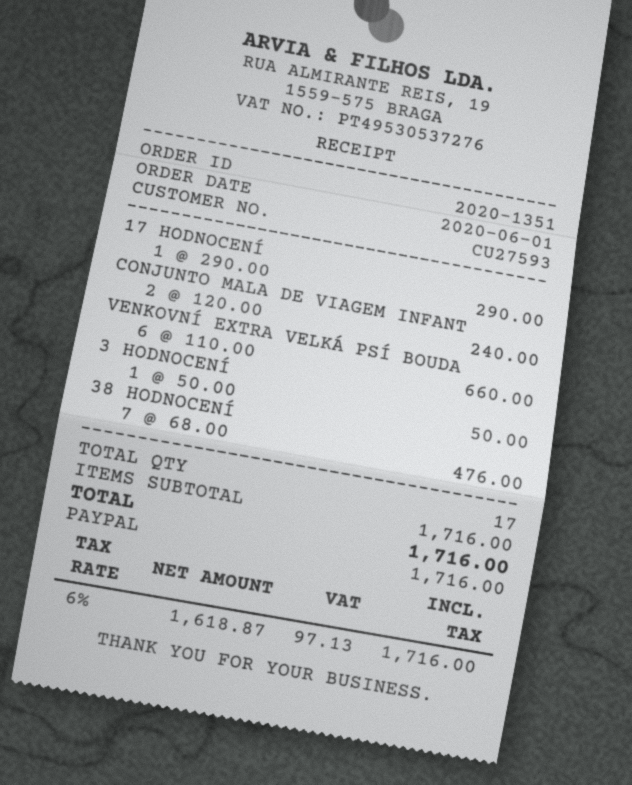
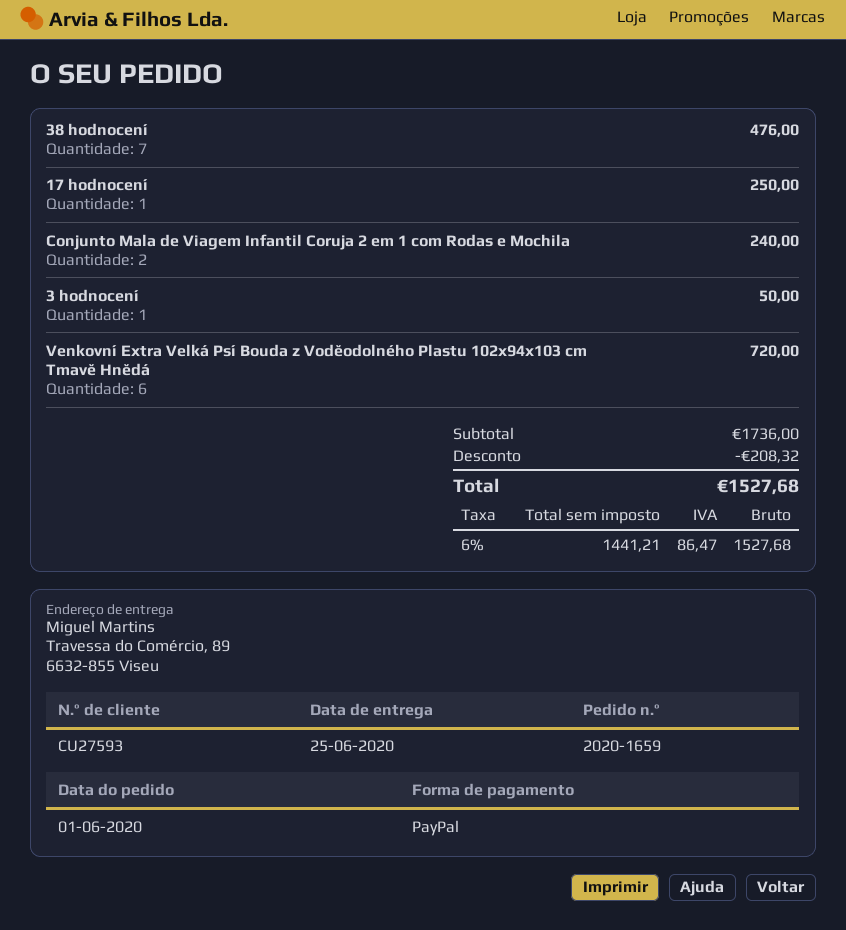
order number: 2020-1351 -> 2020-1659
17 HODNOCENÍ: 1 for 290.00 -> 1 for 250.00
VENKOVNÍ EXTRA VELKÁ PSÍ BOUDA: 6 for 660.00 -> 6 for 720.00
subtotal: 1716.00 -> 1736.00
discount: none -> 208.32
net: 1618.87 -> 1441.21
tax: 6% = 97.13 -> 6% = 86.47
total: 1716.00 -> 1527.68

